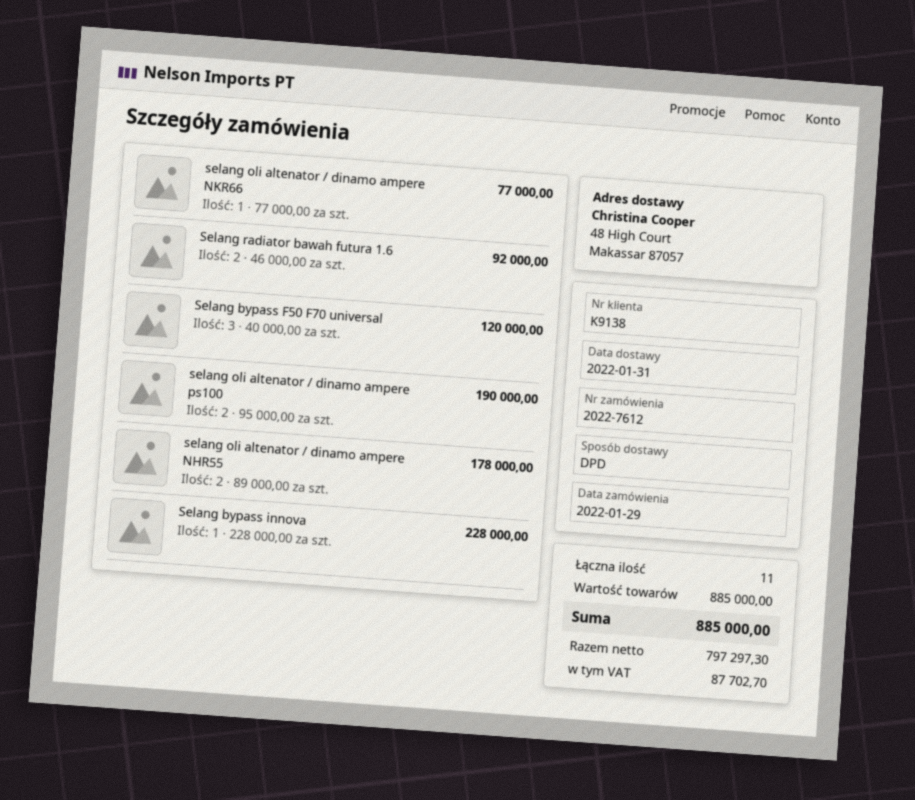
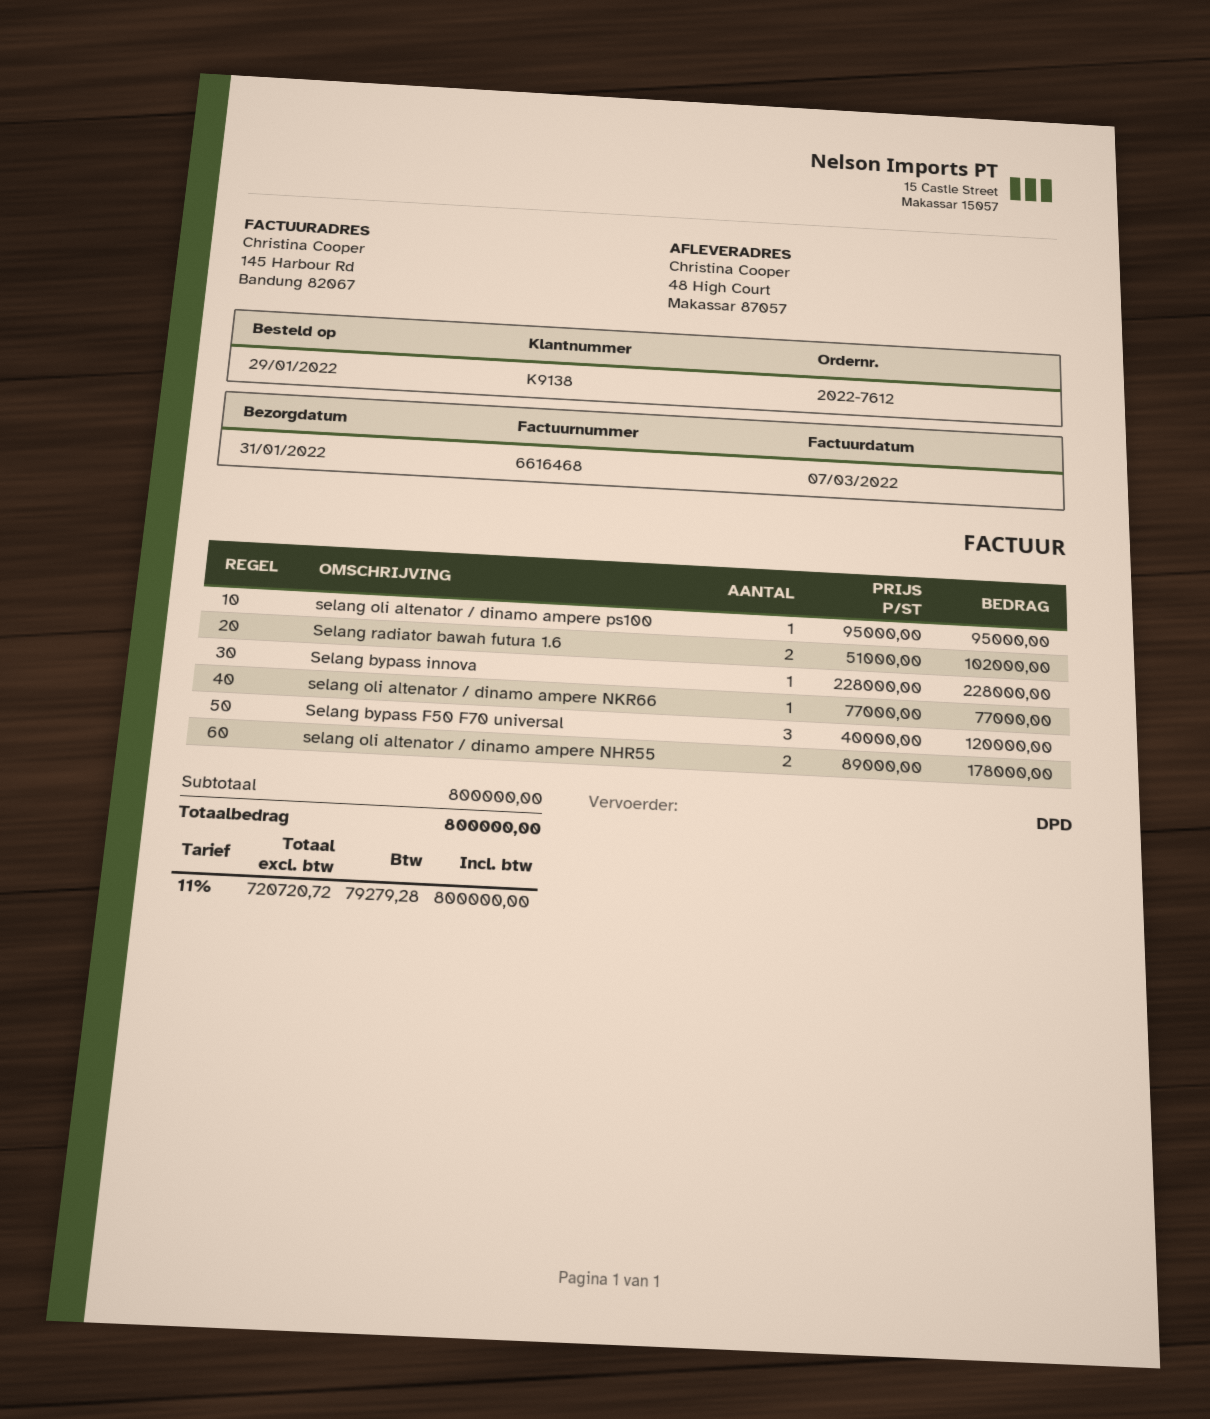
Selang radiator bawah futura 1.6: 2 x 46000.00 = 92000.00 -> 2 x 51000.00 = 102000.00
selang oli altenator / dinamo ampere ps100: 2 x 95000.00 = 190000.00 -> 1 x 95000.00 = 95000.00
subtotal: 885000.00 -> 800000.00
net: 797297.30 -> 720720.72
tax: 87702.70 -> 79279.28
total: 885000.00 -> 800000.00

